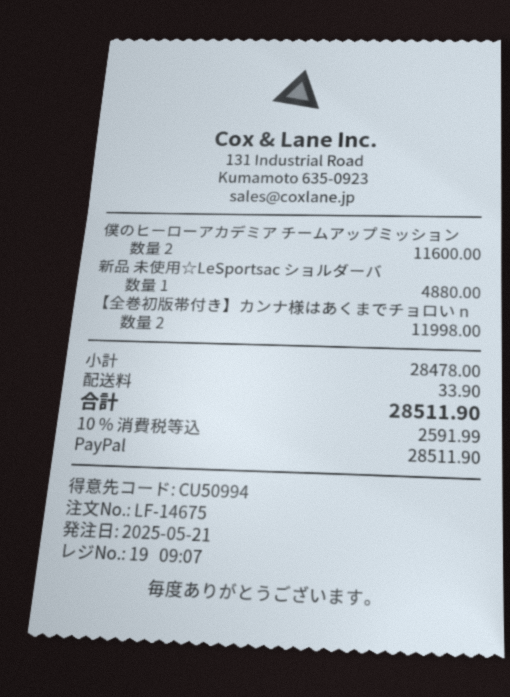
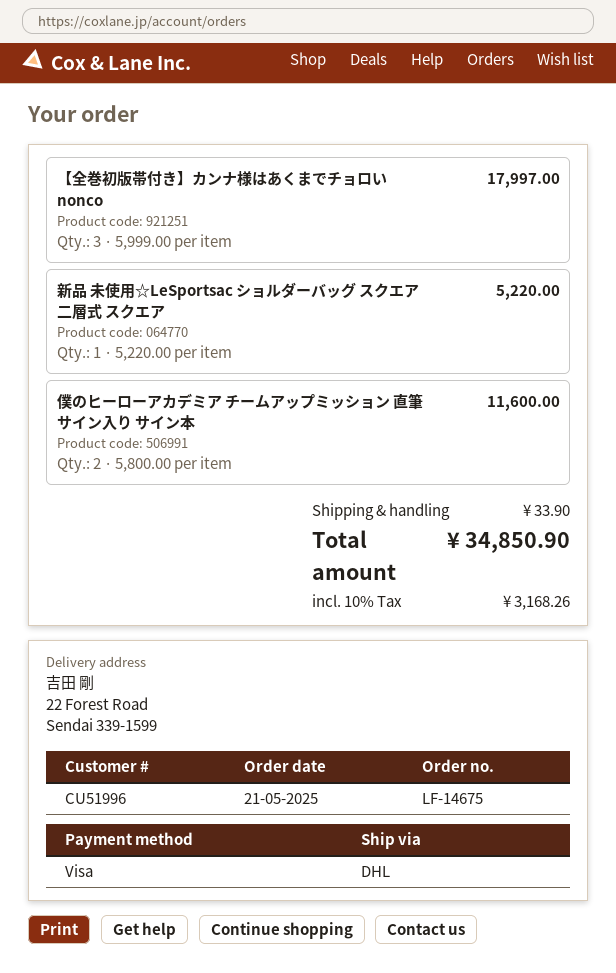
customer number: CU50994 -> CU51996
payment method: PayPal -> Visa
新品 未使用☆LeSportsac ショルダーバ: 1 for 4880.00 -> 1 for 5220.00
【全巻初版帯付き】カンナ様はあくまでチョロい n: 2 for 11998.00 -> 3 for 17997.00
tax: 10% = 2591.99 -> 10% = 3168.26
total: 28511.90 -> 34850.90

